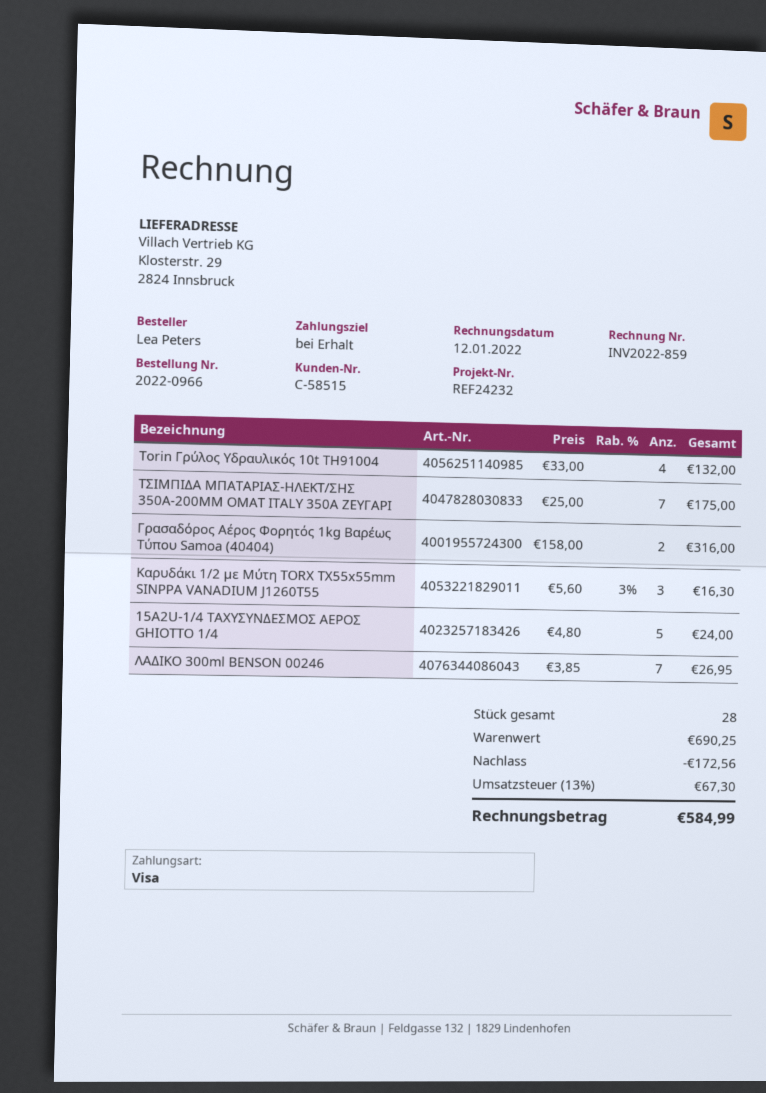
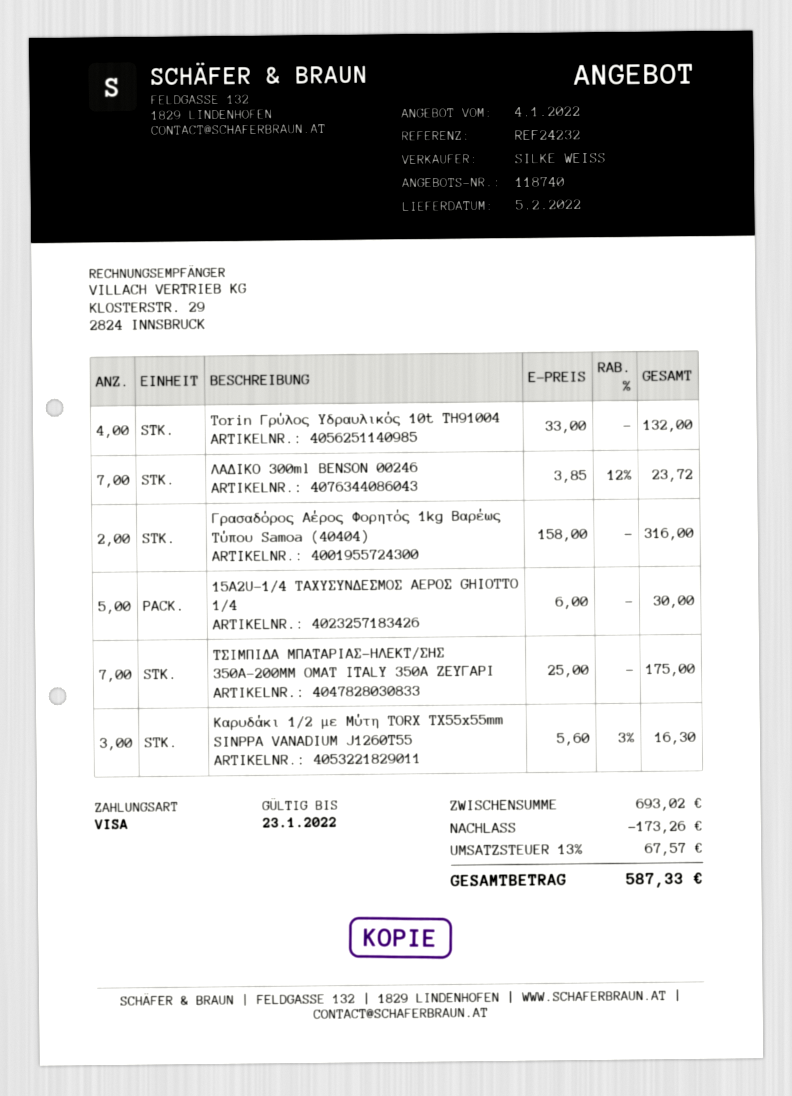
15A2U-1/4 ΤΑΧΥΣΥΝΔΕΣΜΟΣ ΑΕΡΟΣ GHIOTTO 1/4: 5 x 4.80 = 24.00 -> 5 x 6.00 = 30.00
ΛΑΔΙΚΟ 300ml BENSON 00246: 7 x 3.85 = 26.95 -> 7 x 3.85 - 12% = 23.72
subtotal: 690.25 -> 693.02
discount: 172.56 -> 173.26
tax: 13% = 67.30 -> 13% = 67.57
total: 584.99 -> 587.33

